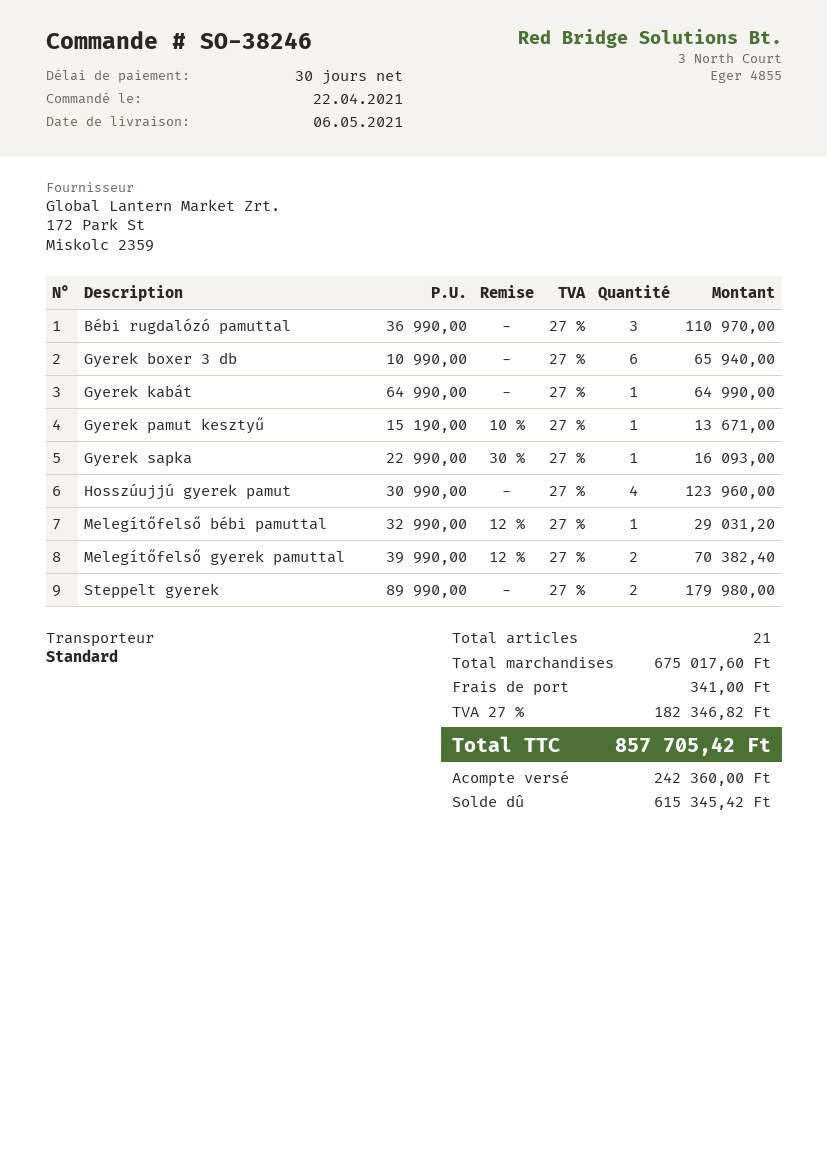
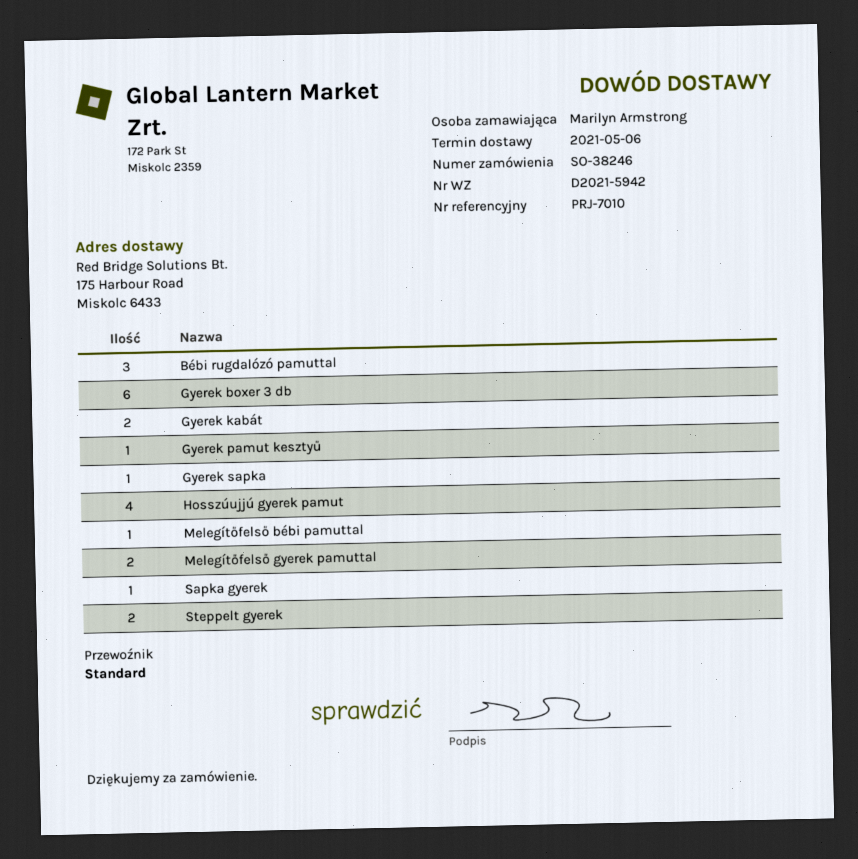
Gyerek kabát: 1 -> 2
Sapka gyerek: none -> 1

